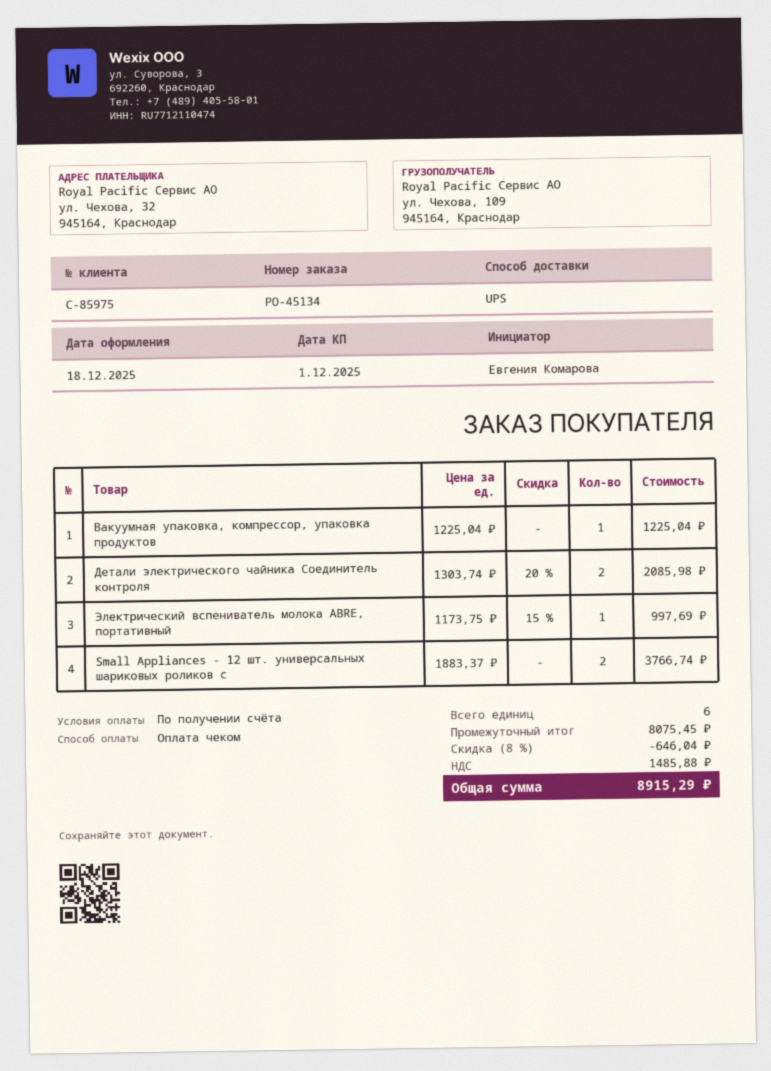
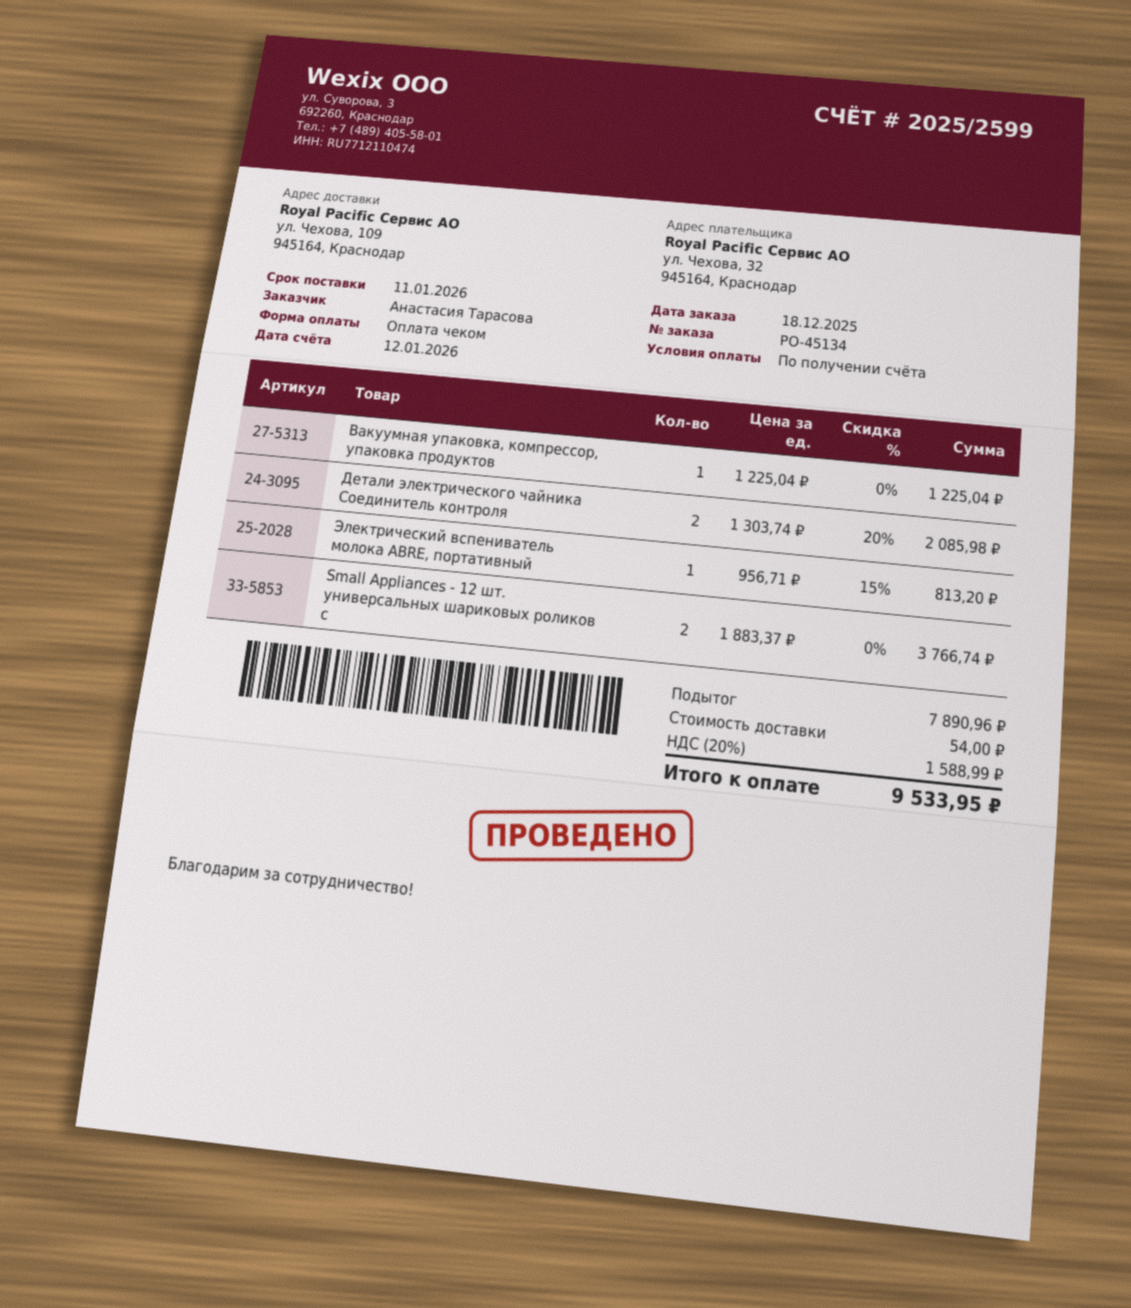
ordered by: Евгения Комарова -> Анастасия Тарасова
Электрический вспениватель молока ABRE, портативный: 1 x 1173.75 - 15% = 997.69 -> 1 x 956.71 - 15% = 813.20
subtotal: 8075.45 -> 7890.96
discount: 8% = 646.04 -> none
shipping: none -> 54.00
tax: 1485.88 -> 1588.99
total: 8915.29 -> 9533.95

